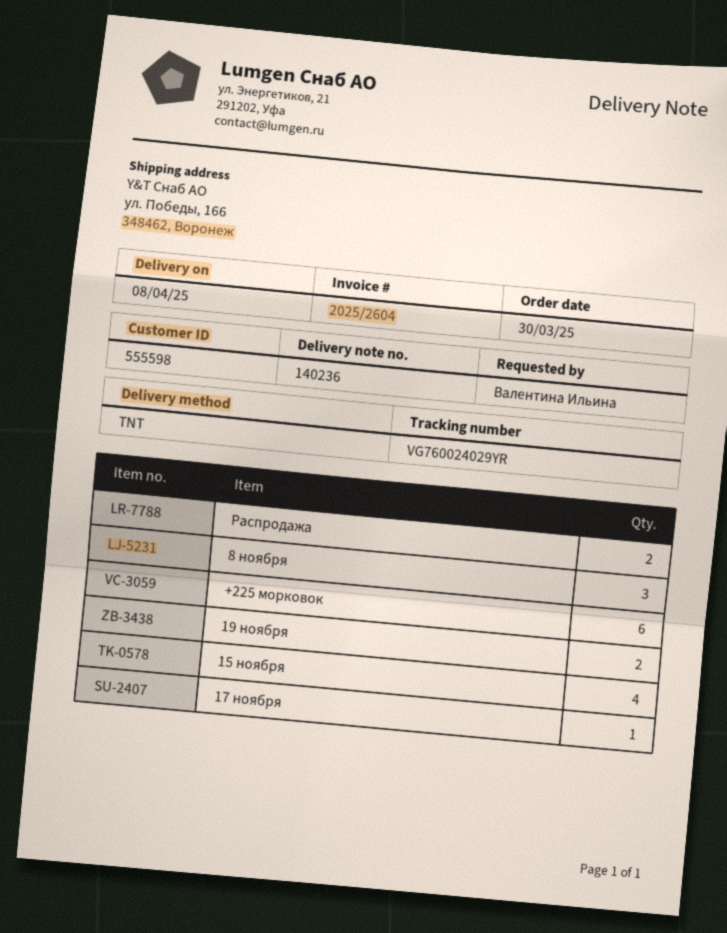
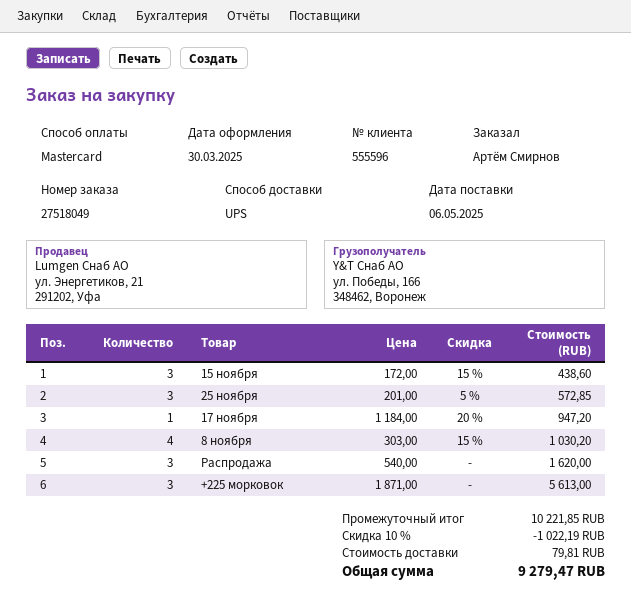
delivery date: 2025-04-08 -> 2025-05-06
customer number: 555598 -> 555596
ordered by: Валентина Ильина -> Артём Смирнов
shipping method: TNT -> UPS
Распродажа: 2 -> 3
8 ноября: 3 -> 4
+225 морковок: 6 -> 3
19 ноября: 2 -> none
15 ноября: 4 -> 3
25 ноября: none -> 3

